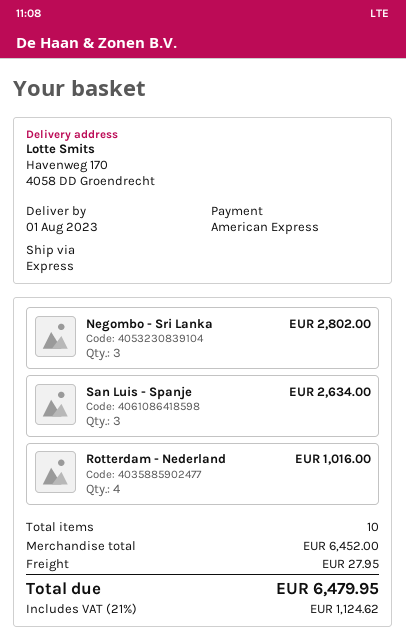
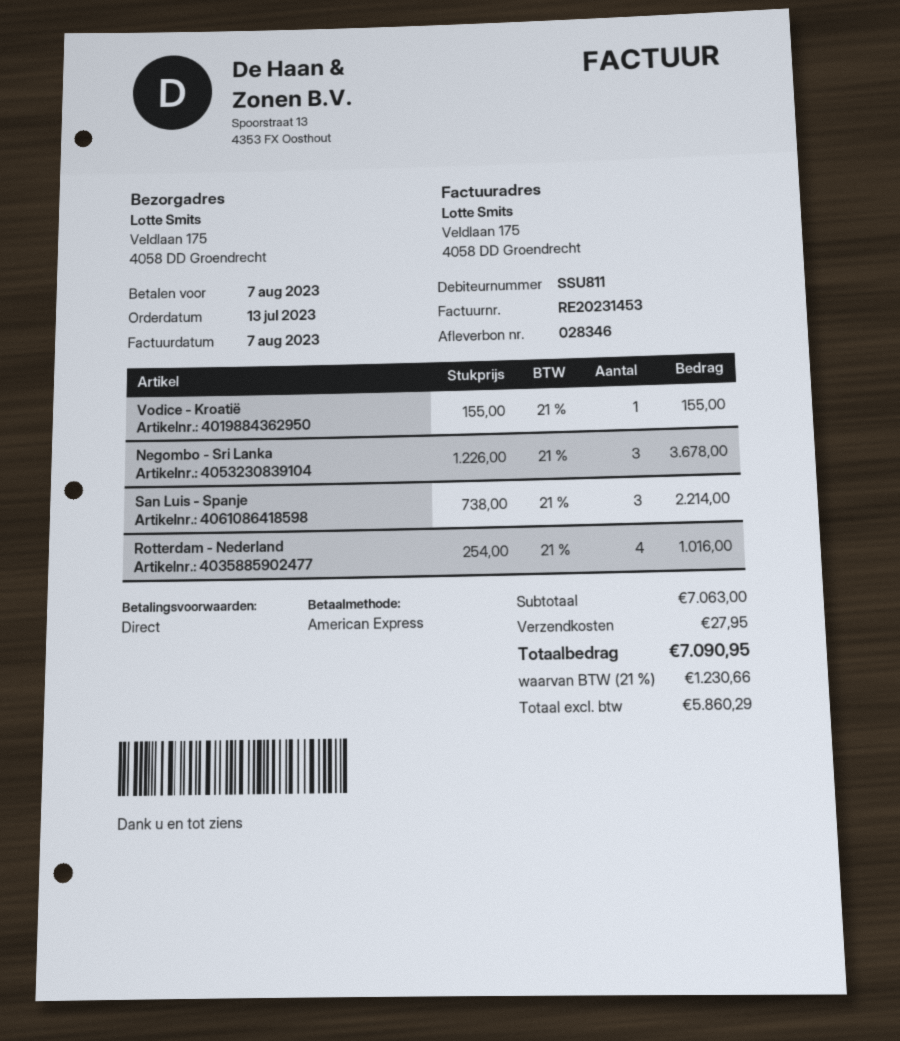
ship to: Havenweg 170, 4058 DD Groendrecht -> Veldlaan 175, 4058 DD Groendrecht
Negombo - Sri Lanka: 3 for 2802.00 -> 3 for 3678.00
San Luis - Spanje: 3 for 2634.00 -> 3 for 2214.00
Vodice - Kroatië: none -> 1 for 155.00
subtotal: 6452.00 -> 7063.00
tax: 21% = 1124.62 -> 21% = 1230.66
total: 6479.95 -> 7090.95

